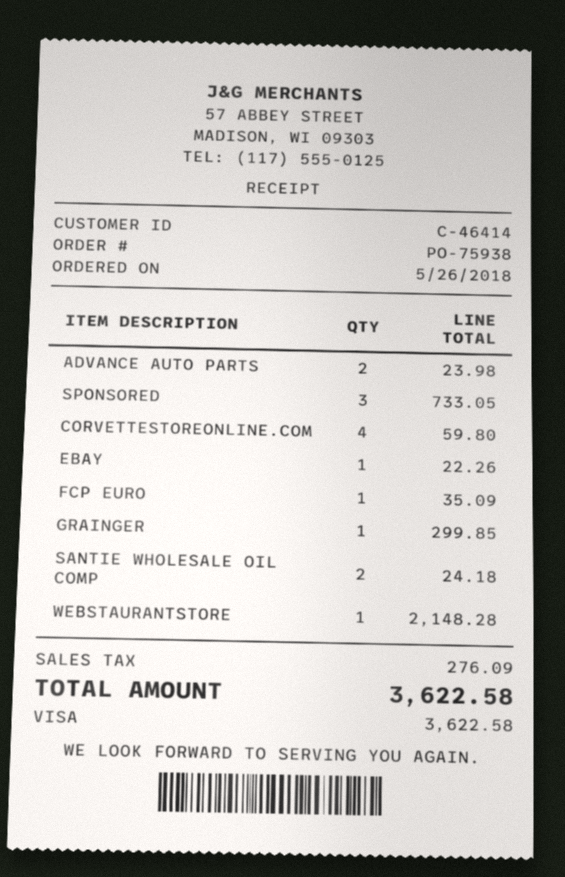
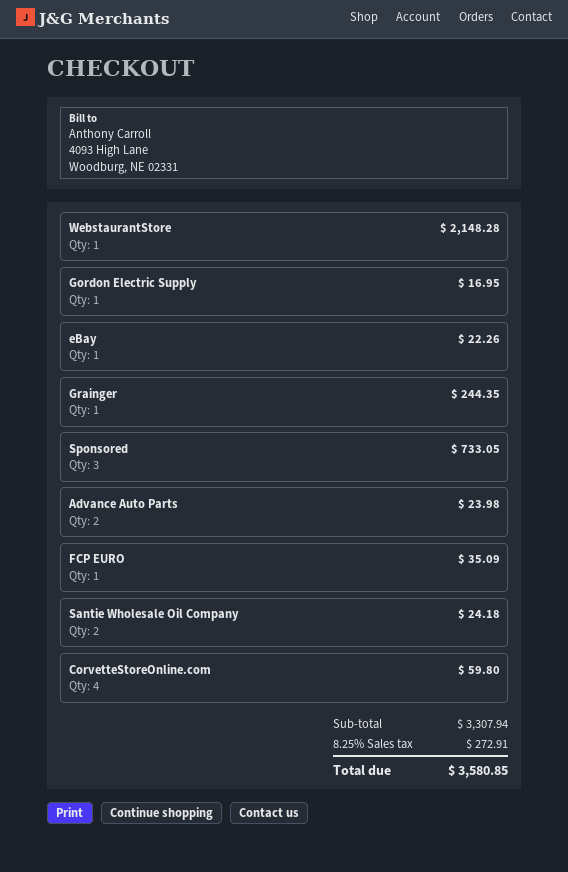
GRAINGER: 1 for 299.85 -> 1 for 244.35
Gordon Electric Supply: none -> 1 for 16.95
tax: 276.09 -> 272.91
total: 3622.58 -> 3580.85

